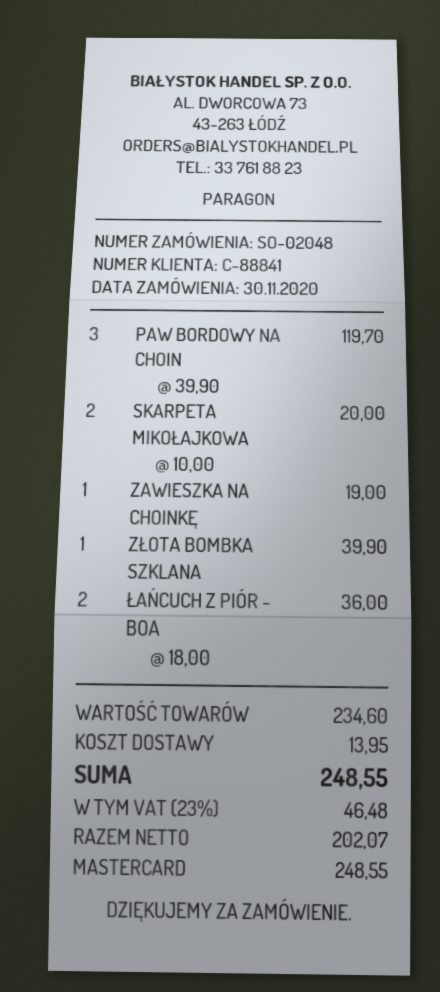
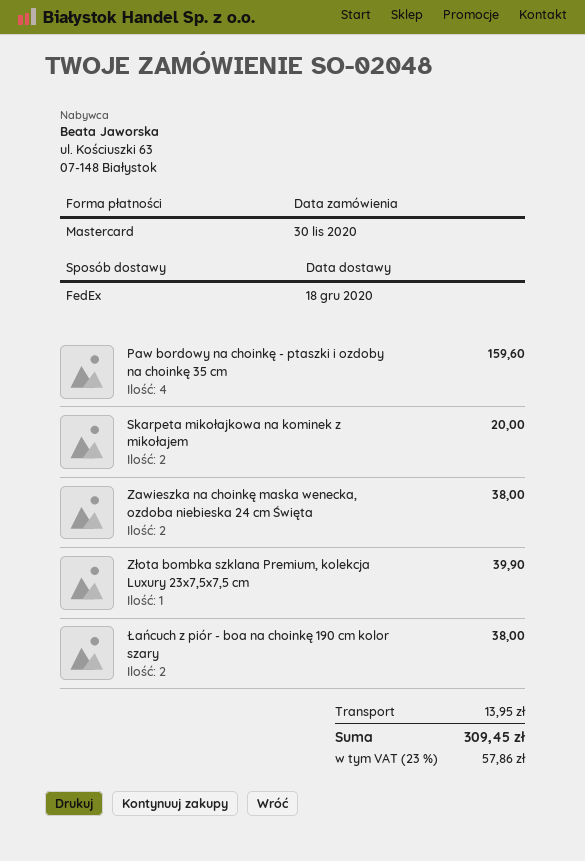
PAW BORDOWY NA CHOIN: 3 for 119.70 -> 4 for 159.60
ZAWIESZKA NA CHOINKĘ: 1 for 19.00 -> 2 for 38.00
ŁAŃCUCH Z PIÓR - BOA: 2 for 36.00 -> 2 for 38.00
tax: 23% = 46.48 -> 23% = 57.86
total: 248.55 -> 309.45

